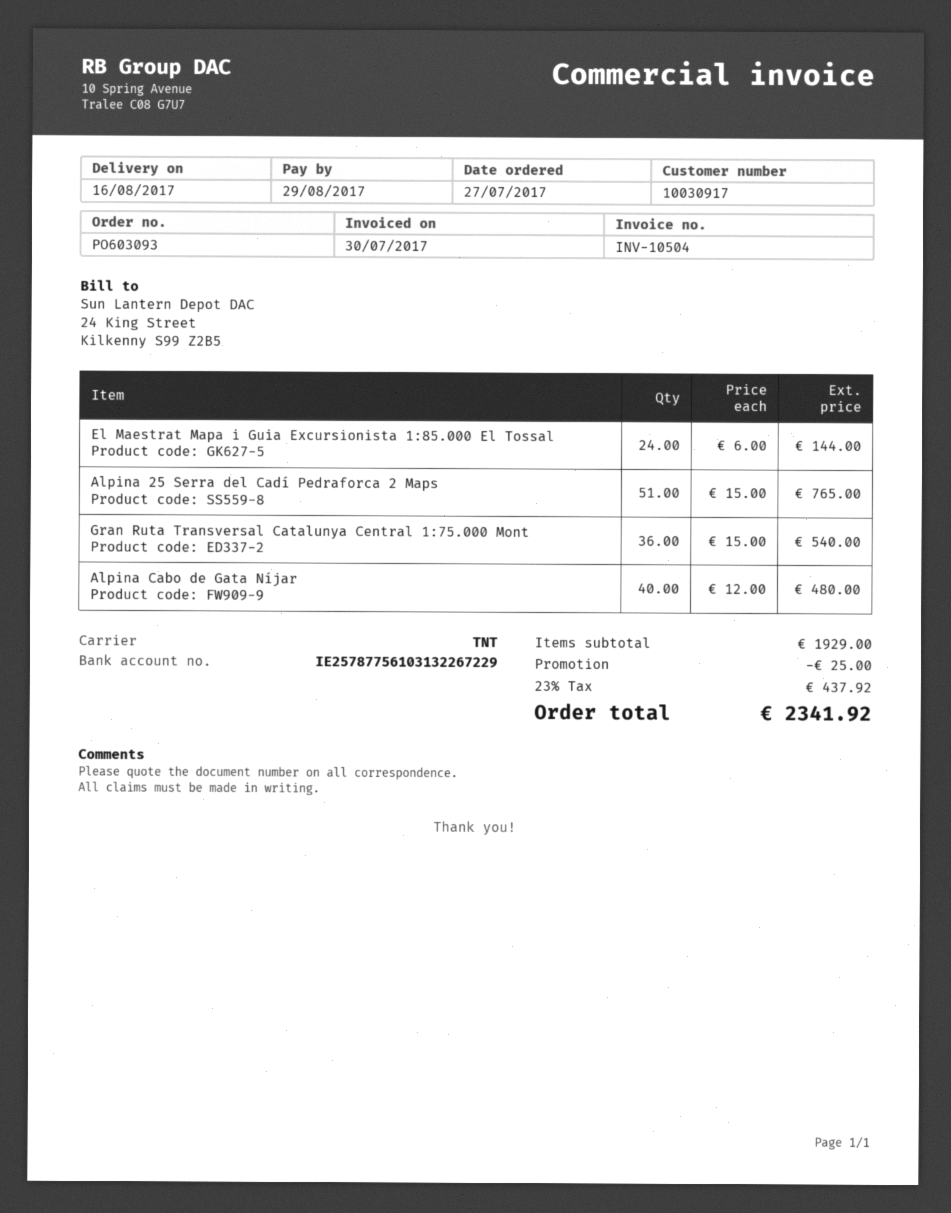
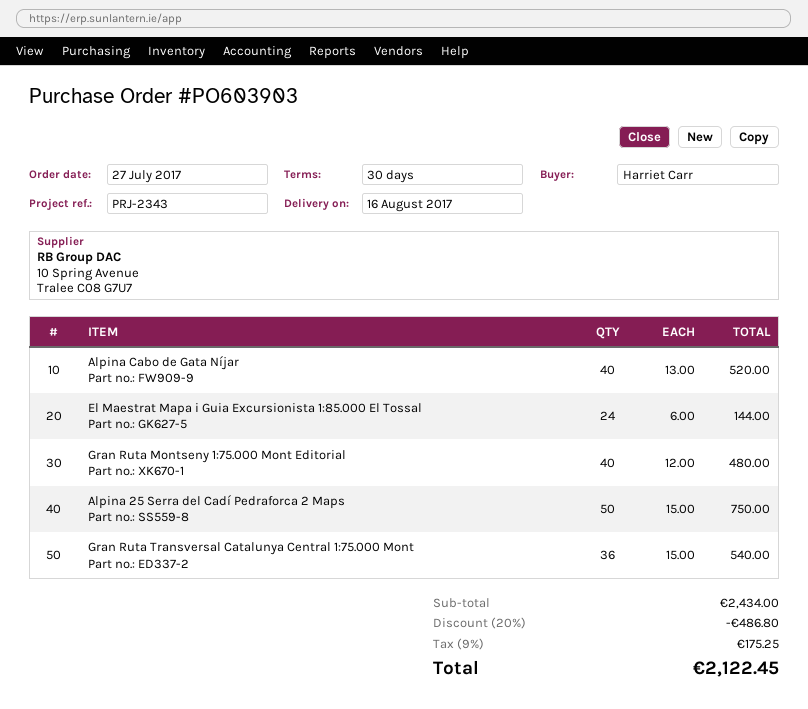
order number: PO603093 -> PO603903
Alpina 25 Serra del Cadí Pedraforca 2 Maps: 51 x 15.00 = 765.00 -> 50 x 15.00 = 750.00
Alpina Cabo de Gata Níjar: 40 x 12.00 = 480.00 -> 40 x 13.00 = 520.00
Gran Ruta Montseny 1:75.000 Mont Editorial: none -> 40 x 12.00 = 480.00
subtotal: 1929.00 -> 2434.00
discount: 25.00 -> 486.80
tax: 23% = 437.92 -> 9% = 175.25
total: 2341.92 -> 2122.45

